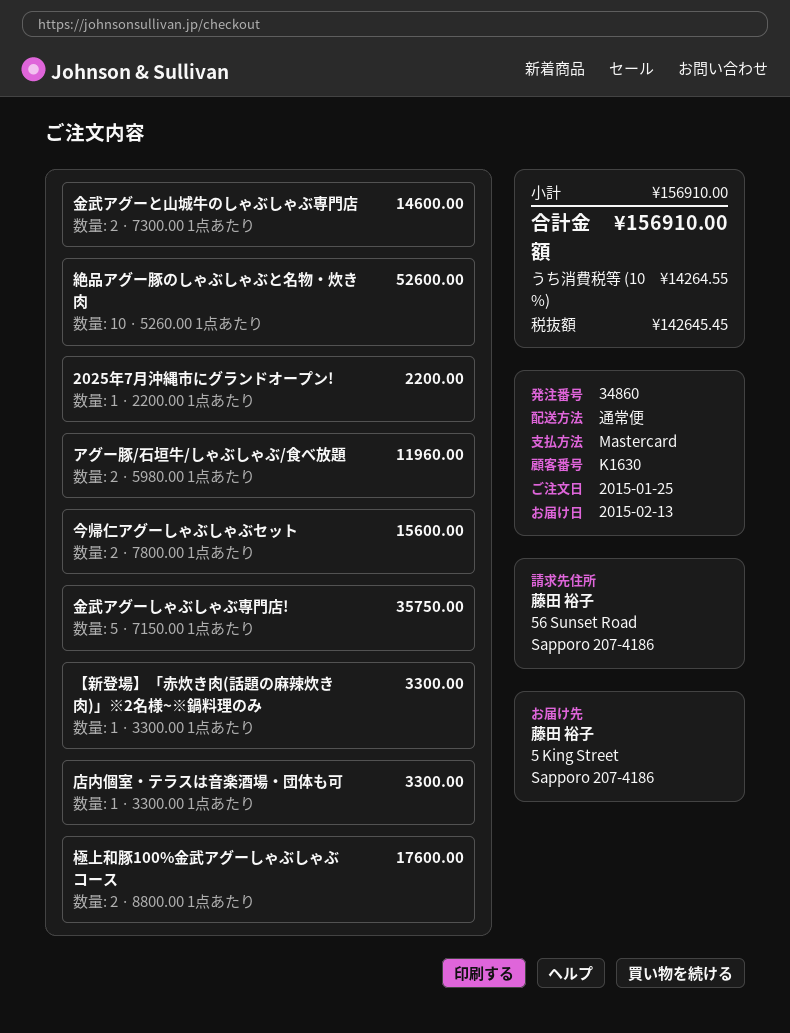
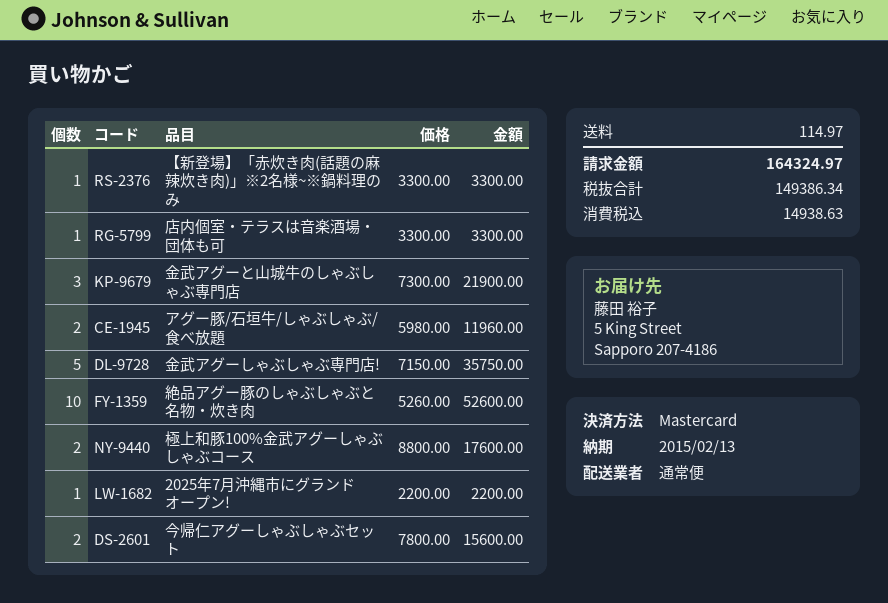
金武アグーと山城牛のしゃぶしゃぶ専門店: 2 x 7300.00 = 14600.00 -> 3 x 7300.00 = 21900.00
shipping: none -> 114.97
net: 142645.45 -> 149386.34
tax: 14264.55 -> 14938.63
total: 156910.00 -> 164324.97

